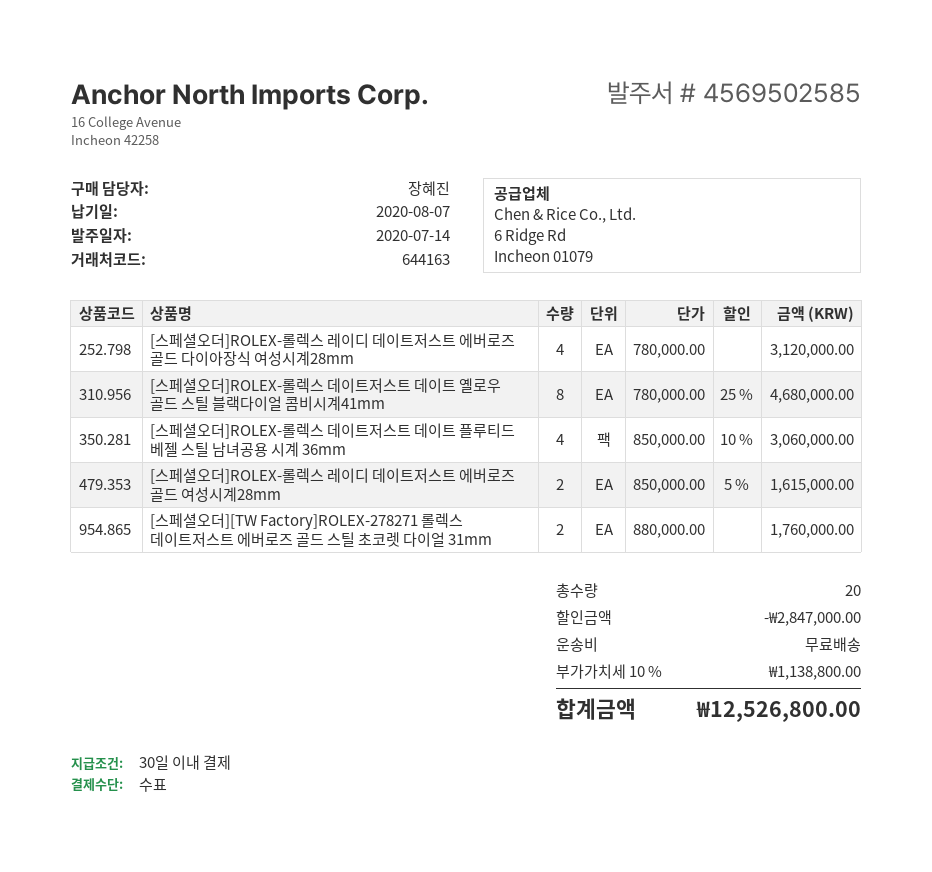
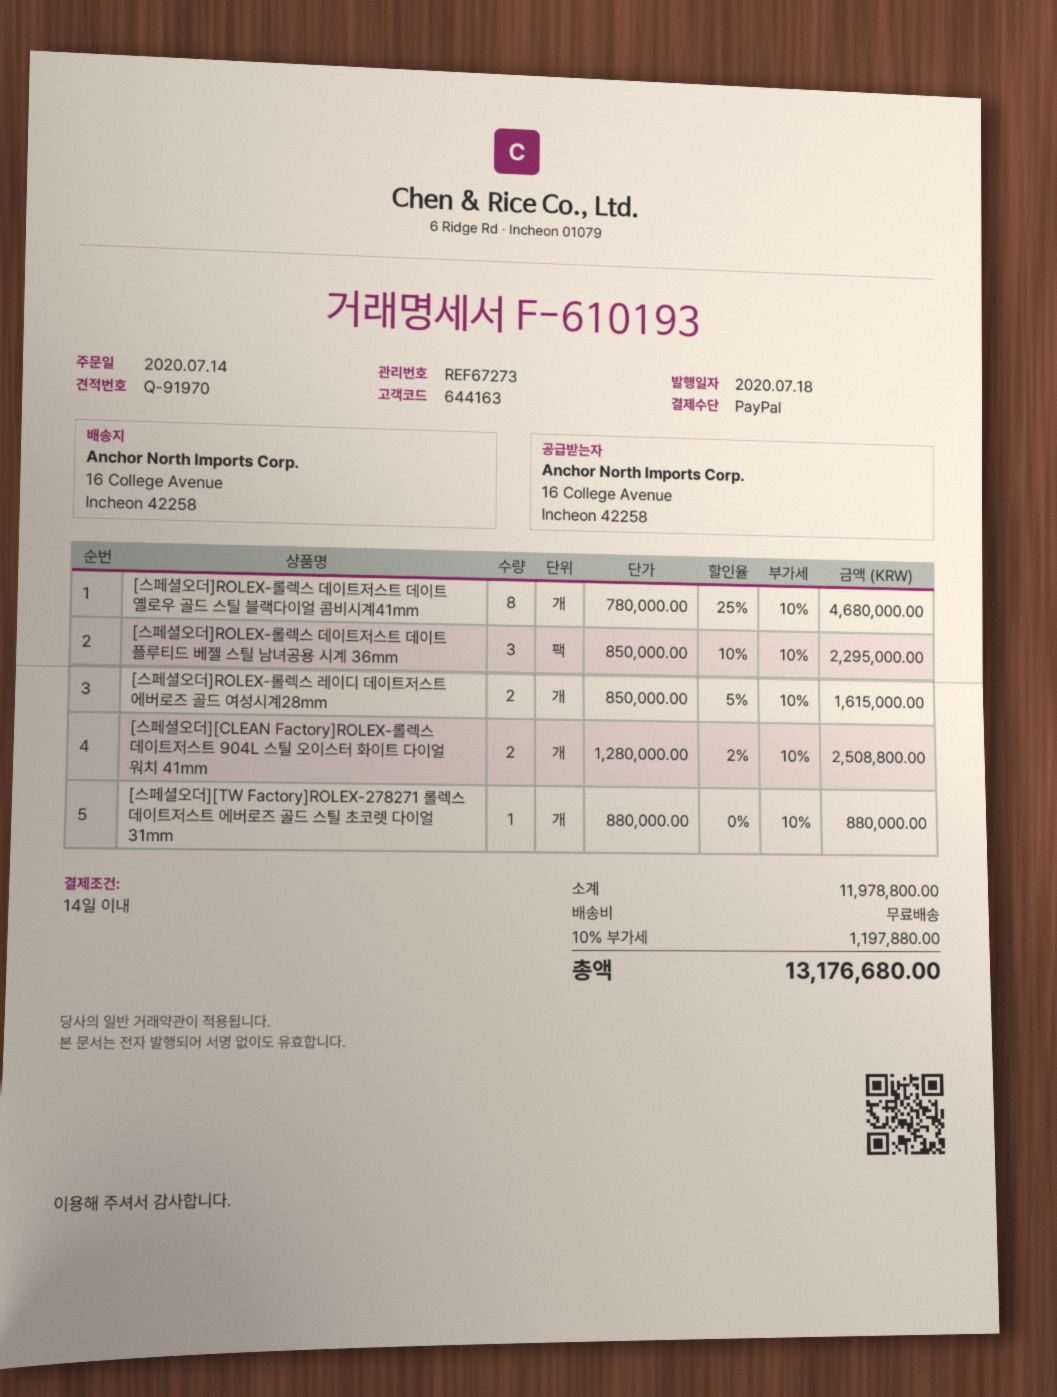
payment terms: 30 days -> 14 days
payment method: cheque -> PayPal
[스페셜오더]ROLEX-롤렉스 레이디 데이트저스트 에버로즈 골드 다이아장식 여성시계28mm: 4 x 780000.00 = 3120000.00 -> none
[스페셜오더]ROLEX-롤렉스 데이트저스트 데이트 플루티드 베젤 스틸 남녀공용 시계 36mm: 4 x 850000.00 - 10% = 3060000.00 -> 3 x 850000.00 - 10% = 2295000.00
[스페셜오더][TW Factory]ROLEX-278271 롤렉스 데이트저스트 에버로즈 골드 스틸 초코렛 다이얼 31mm: 2 x 880000.00 = 1760000.00 -> 1 x 880000.00 = 880000.00
[스페셜오더][CLEAN Factory]ROLEX-롤렉스 데이트저스트 904L 스틸 오이스터 화이트 다이얼 워치 41mm: none -> 2 x 1280000.00 - 2% = 2508800.00
discount: 2847000.00 -> none
tax: 10% = 1138800.00 -> 10% = 1197880.00
total: 12526800.00 -> 13176680.00

